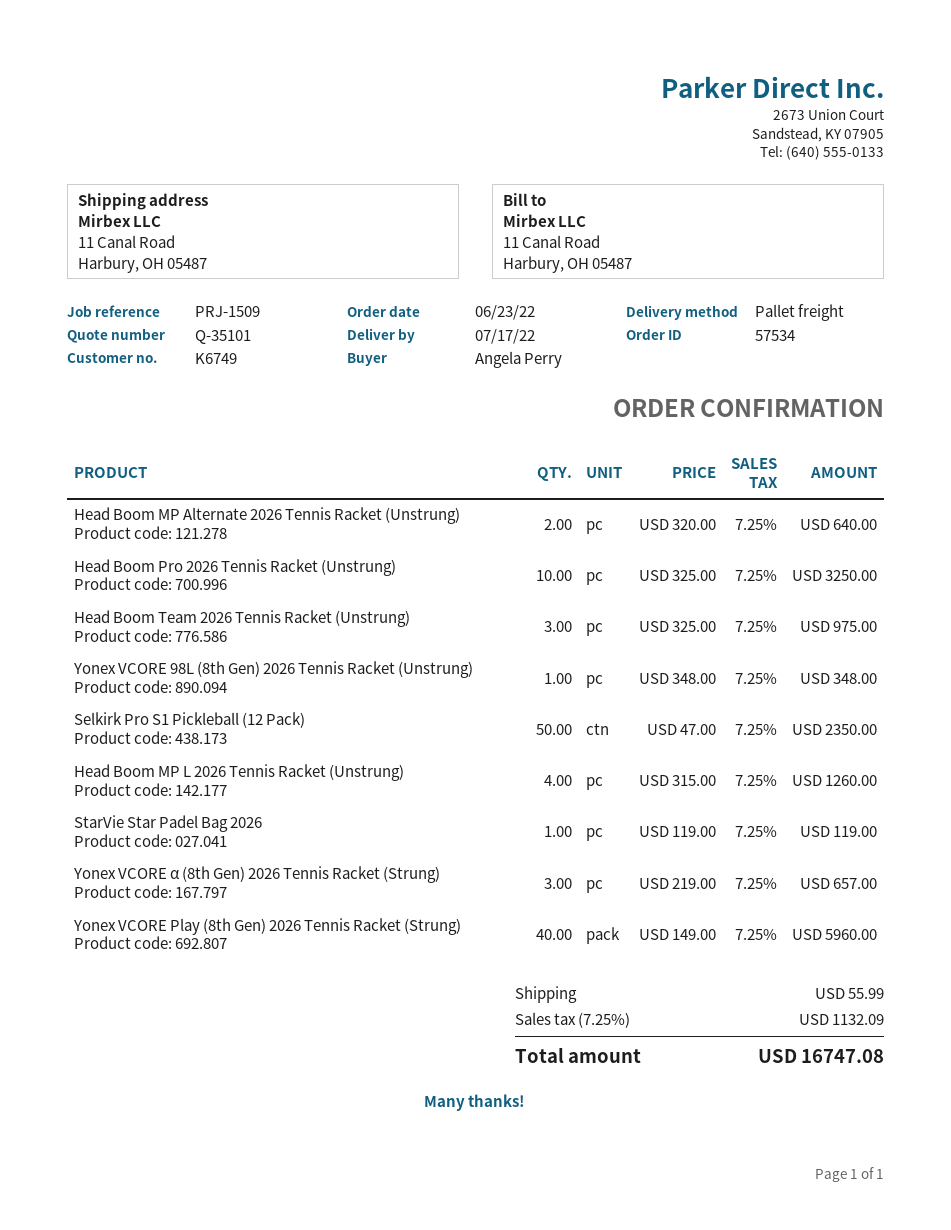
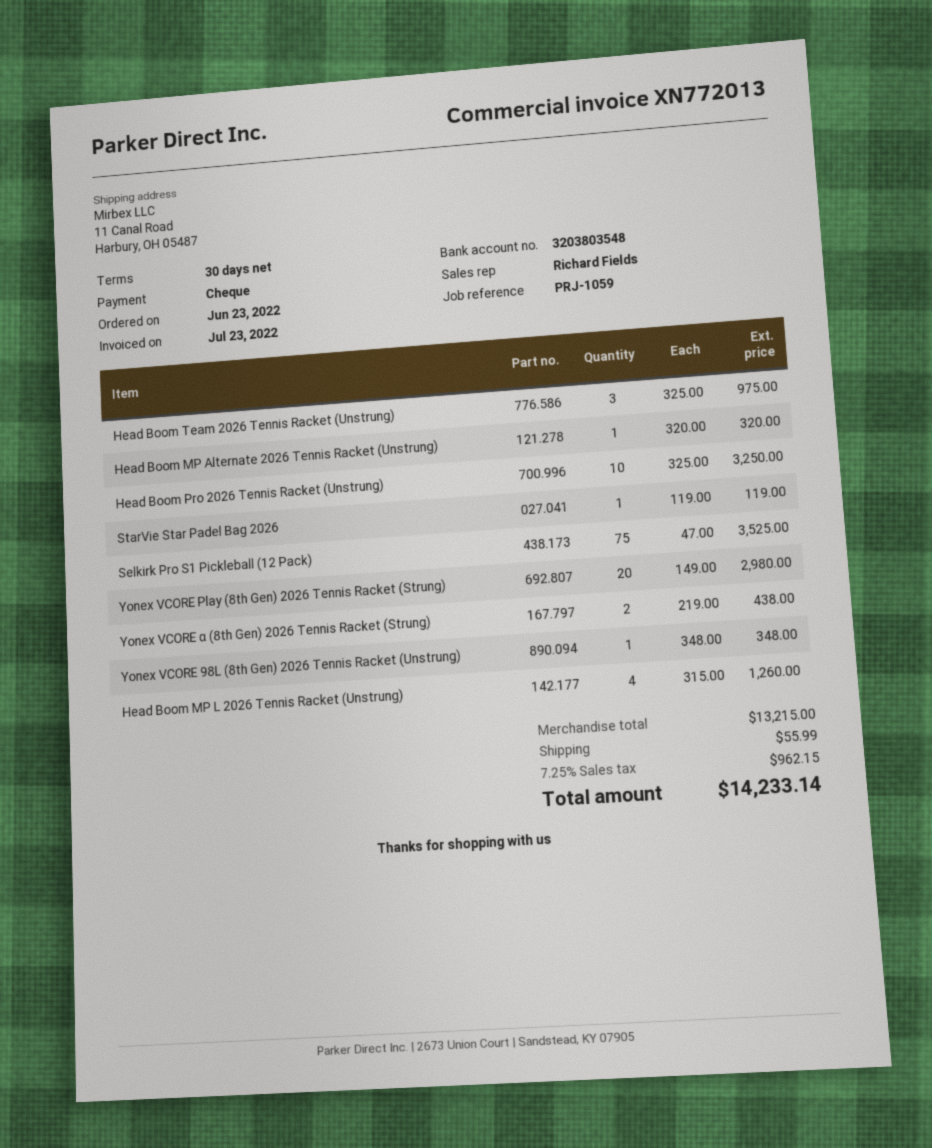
reference: PRJ-1509 -> PRJ-1059
Head Boom MP Alternate 2026 Tennis Racket (Unstrung): 2 x 320.00 = 640.00 -> 1 x 320.00 = 320.00
Selkirk Pro S1 Pickleball (12 Pack): 50 x 47.00 = 2350.00 -> 75 x 47.00 = 3525.00
Yonex VCORE α (8th Gen) 2026 Tennis Racket (Strung): 3 x 219.00 = 657.00 -> 2 x 219.00 = 438.00
Yonex VCORE Play (8th Gen) 2026 Tennis Racket (Strung): 40 x 149.00 = 5960.00 -> 20 x 149.00 = 2980.00
tax: 7.25% = 1132.09 -> 7.25% = 962.15
total: 16747.08 -> 14233.14

